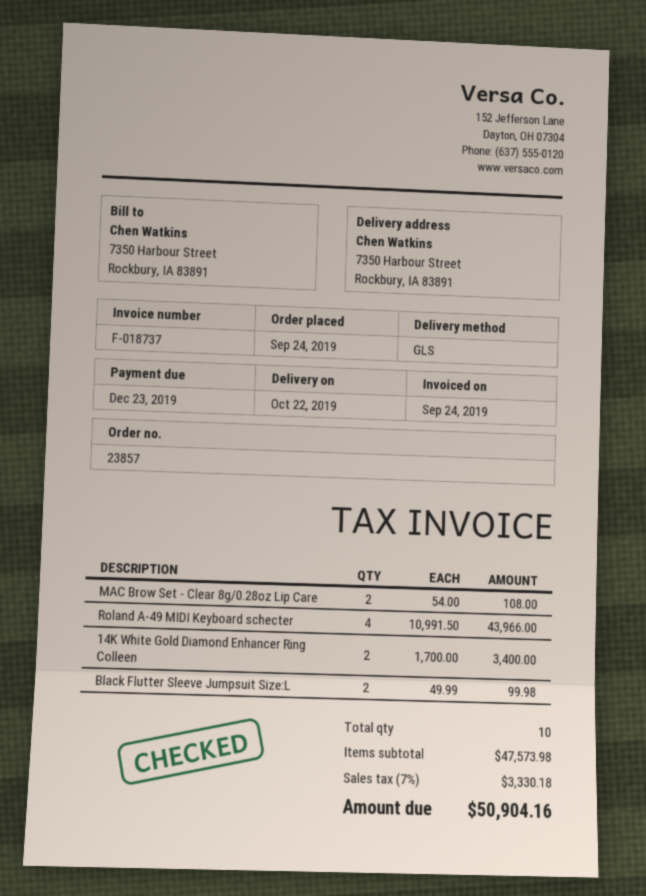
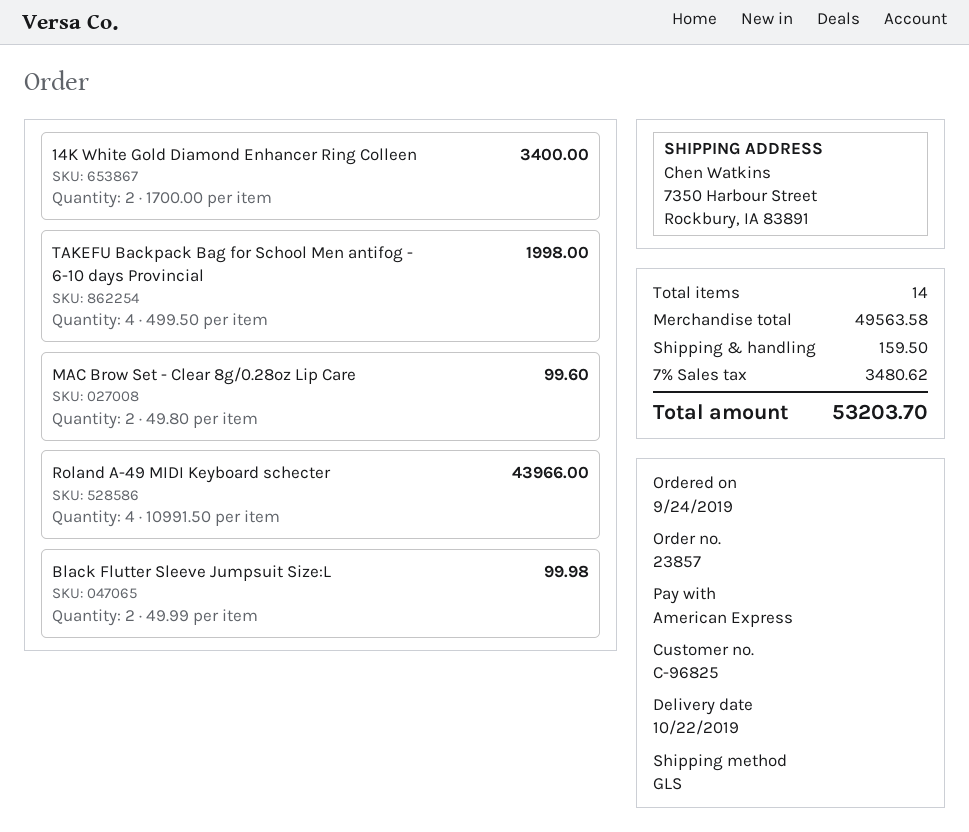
MAC Brow Set - Clear 8g/0.28oz Lip Care: 2 x 54.00 = 108.00 -> 2 x 49.80 = 99.60
TAKEFU Backpack Bag for School Men antifog - 6-10 days Provincial: none -> 4 x 499.50 = 1998.00
total quantity: 10 -> 14
subtotal: 47573.98 -> 49563.58
shipping: none -> 159.50
tax: 7% = 3330.18 -> 7% = 3480.62
total: 50904.16 -> 53203.70

